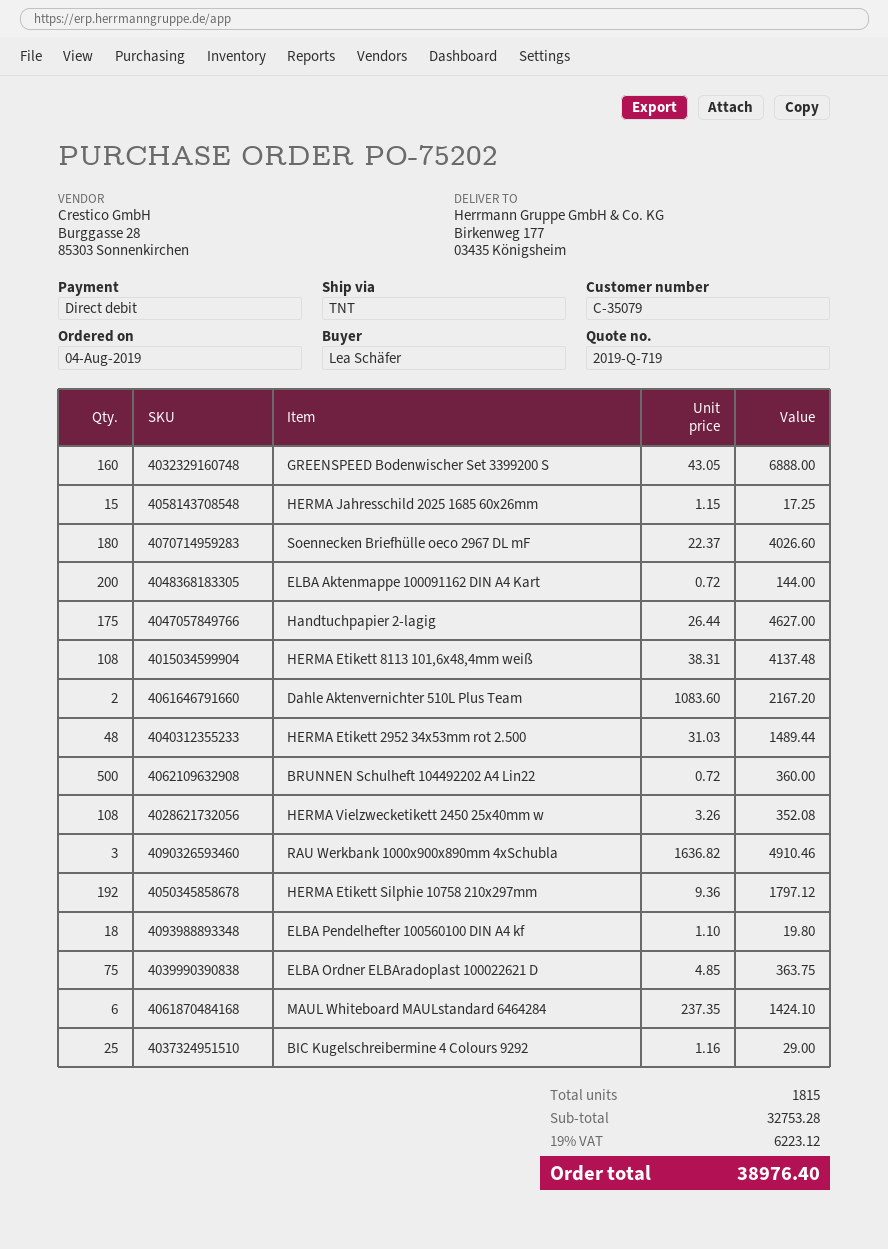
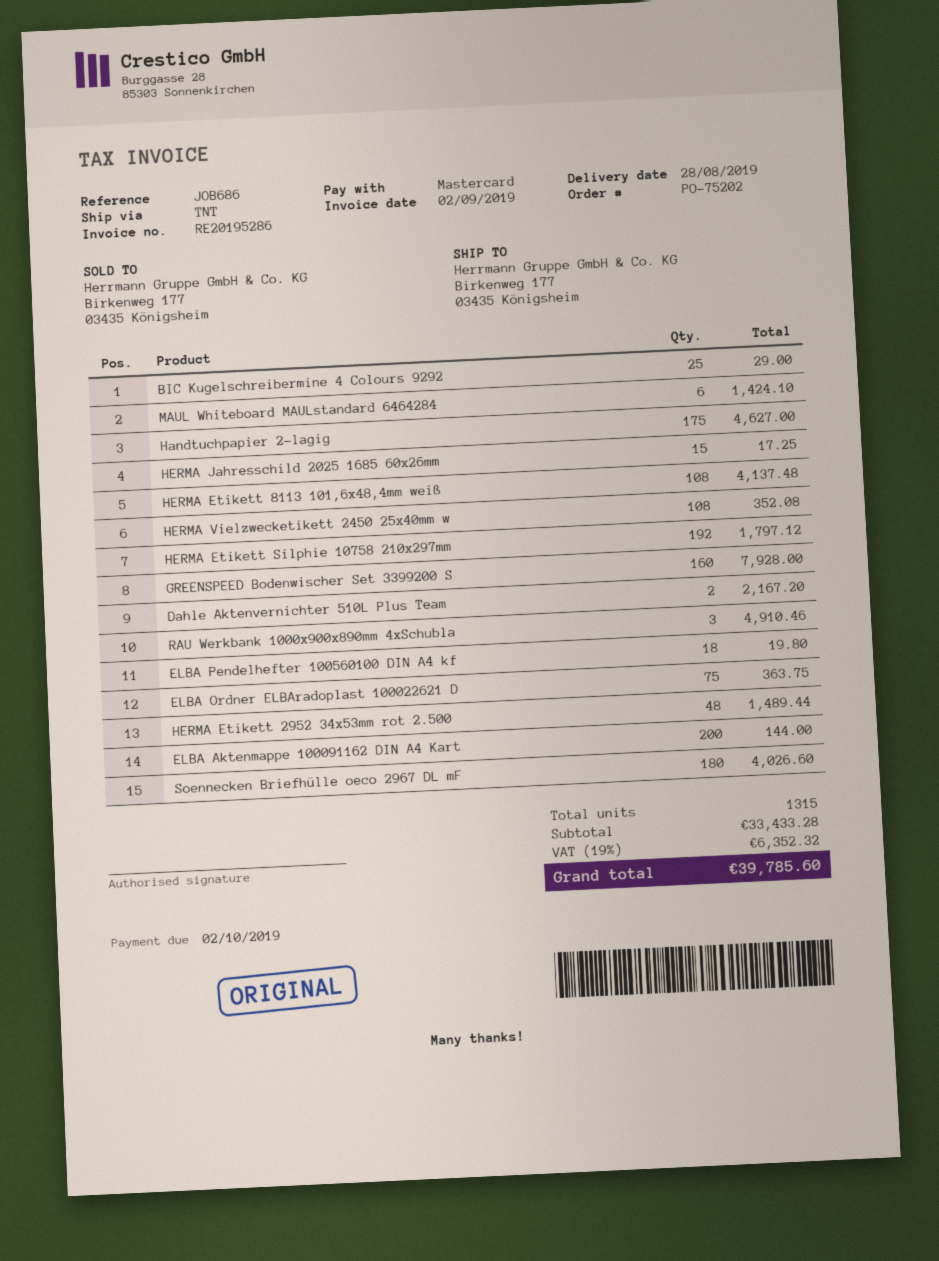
payment method: direct debit -> Mastercard
GREENSPEED Bodenwischer Set 3399200 S: 160 for 6888.00 -> 160 for 7928.00
BRUNNEN Schulheft 104492202 A4 Lin22: 500 for 360.00 -> none
total quantity: 1815 -> 1315
subtotal: 32753.28 -> 33433.28
tax: 19% = 6223.12 -> 19% = 6352.32
total: 38976.40 -> 39785.60

